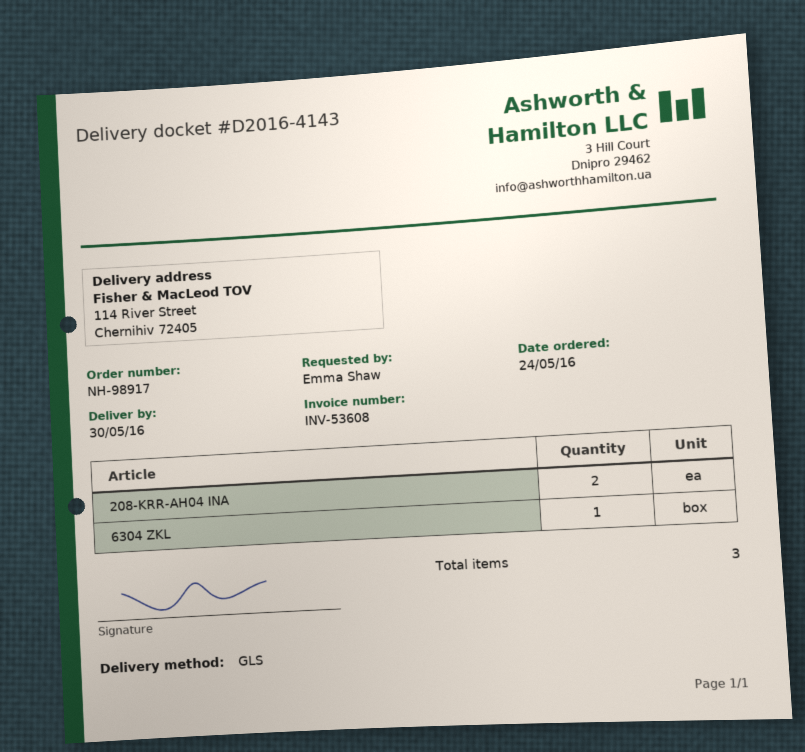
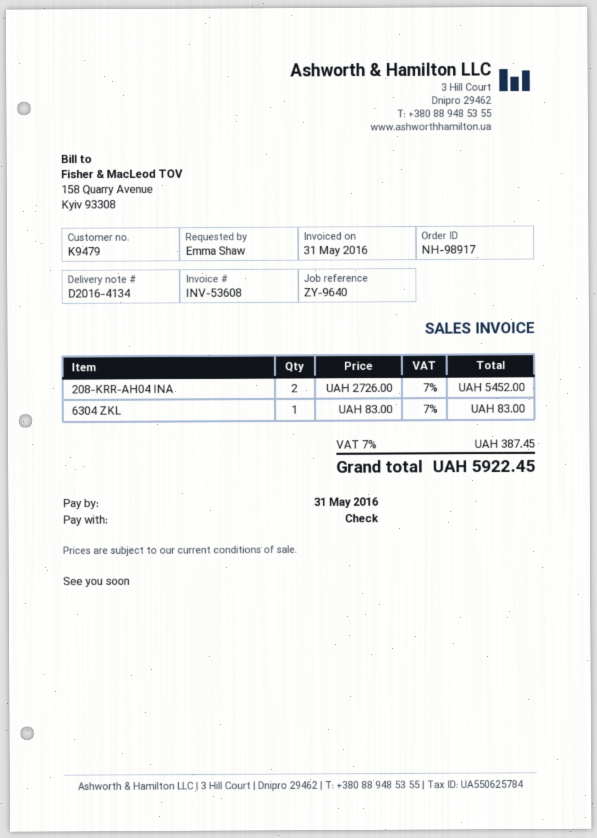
delivery note number: D2016-4143 -> D2016-4134

